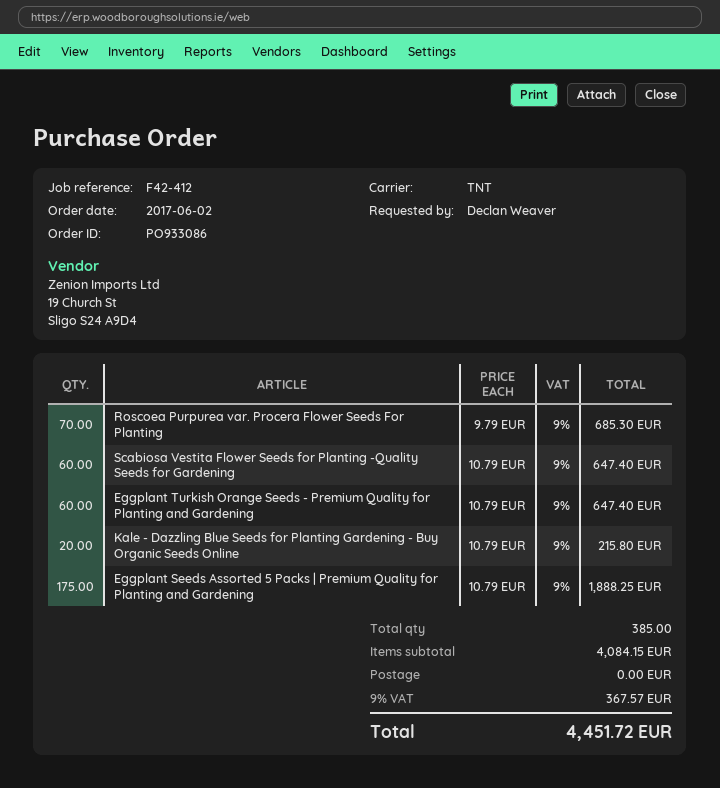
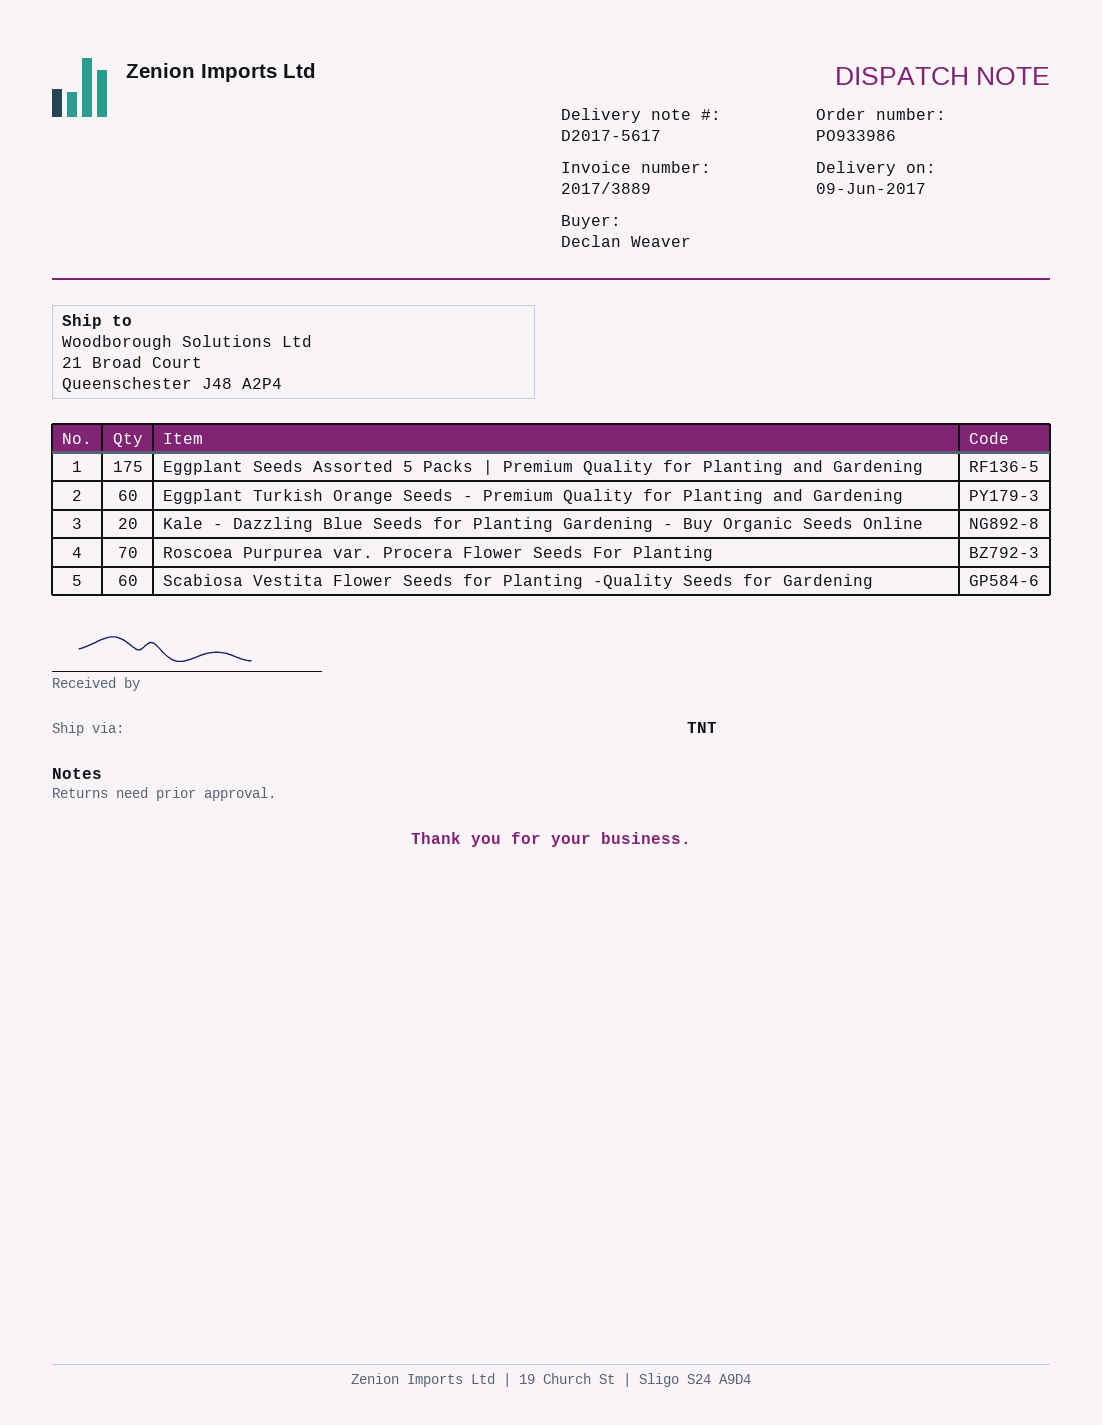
order number: PO933086 -> PO933986

